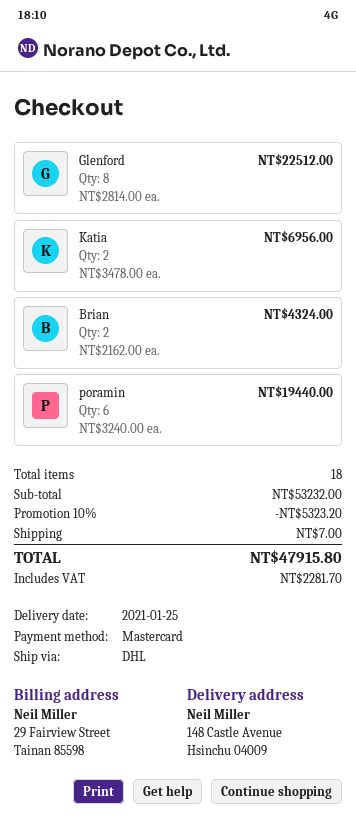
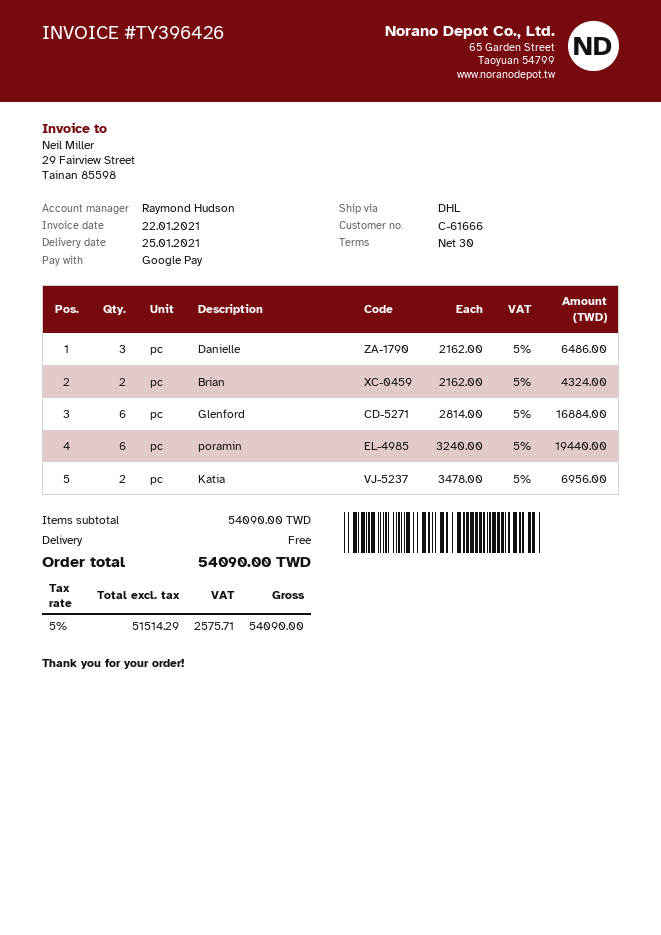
payment method: Mastercard -> Google Pay
Glenford: 8 x 2814.00 = 22512.00 -> 6 x 2814.00 = 16884.00
Danielle: none -> 3 x 2162.00 = 6486.00
subtotal: 53232.00 -> 54090.00
discount: 10% = 5323.20 -> none
shipping: 7.00 -> 0.00
tax: 2281.70 -> 2575.71
total: 47915.80 -> 54090.00

